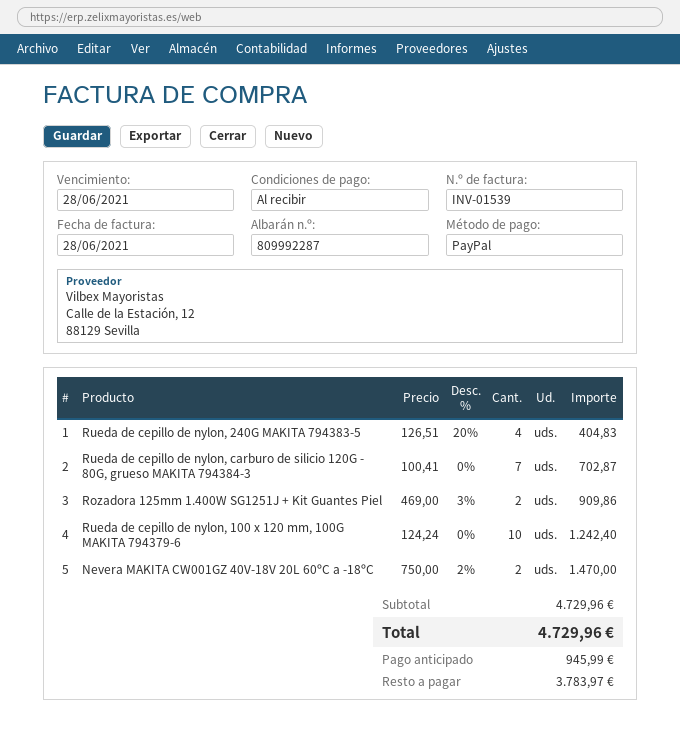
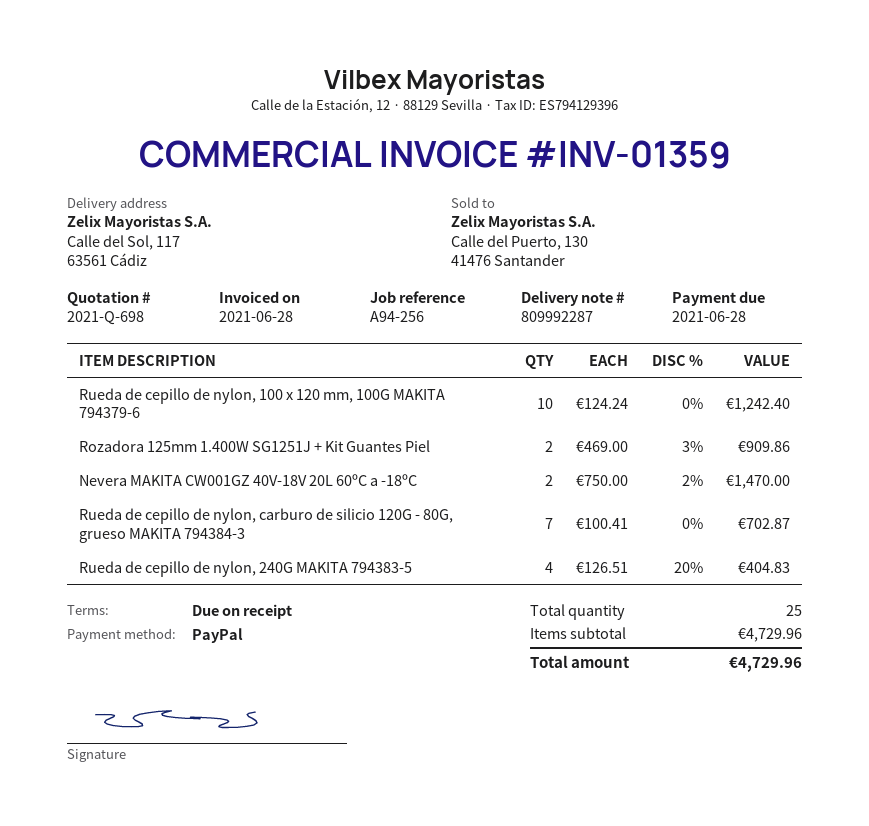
invoice number: INV-01539 -> INV-01359

